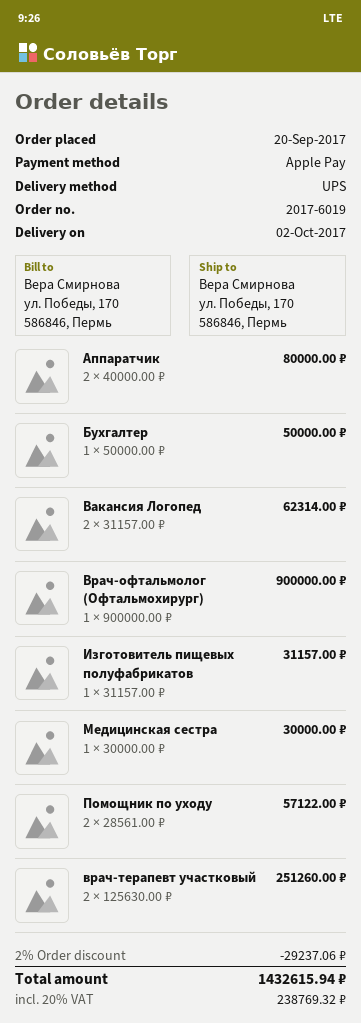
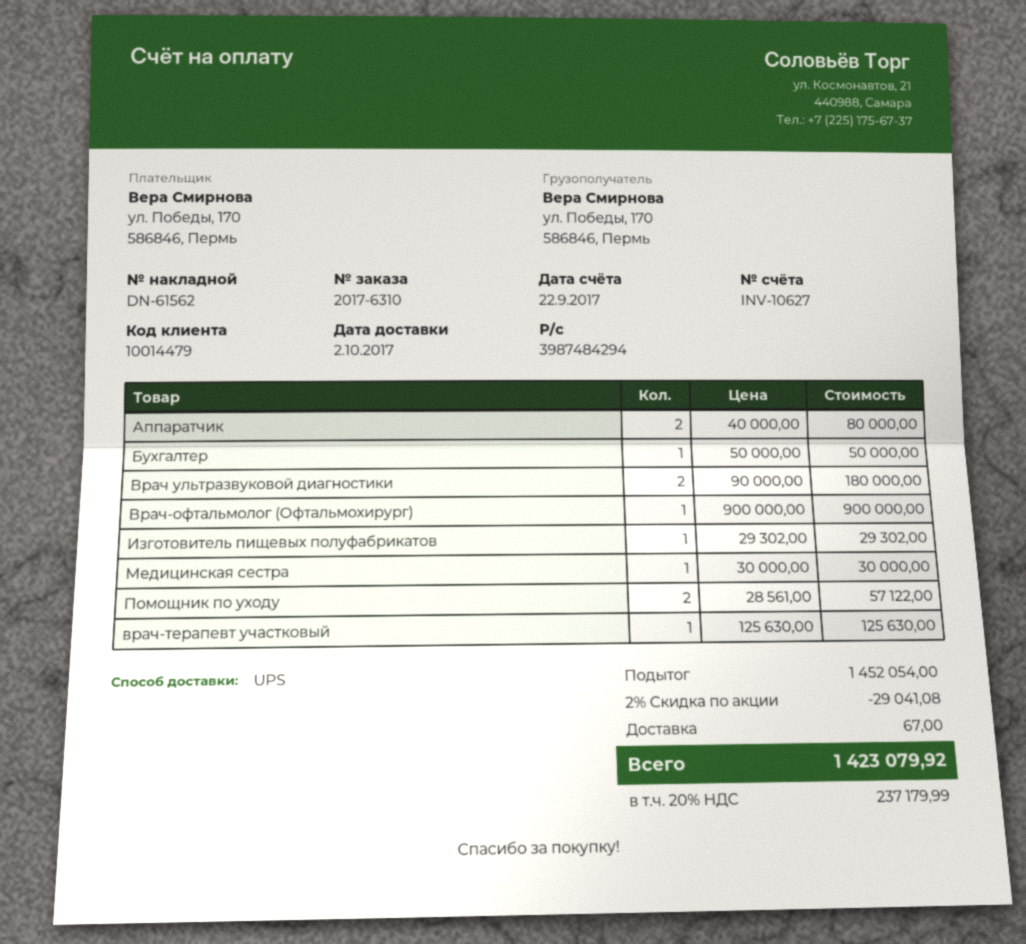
order number: 2017-6019 -> 2017-6310
Вакансия Логопед: 2 x 31157.00 = 62314.00 -> none
Изготовитель пищевых полуфабрикатов: 1 x 31157.00 = 31157.00 -> 1 x 29302.00 = 29302.00
врач-терапевт участковый: 2 x 125630.00 = 251260.00 -> 1 x 125630.00 = 125630.00
Врач ультразвуковой диагностики: none -> 2 x 90000.00 = 180000.00
discount: 2% = 29237.06 -> 2% = 29041.08
shipping: none -> 67.00
tax: 20% = 238769.32 -> 20% = 237179.99
total: 1432615.94 -> 1423079.92

